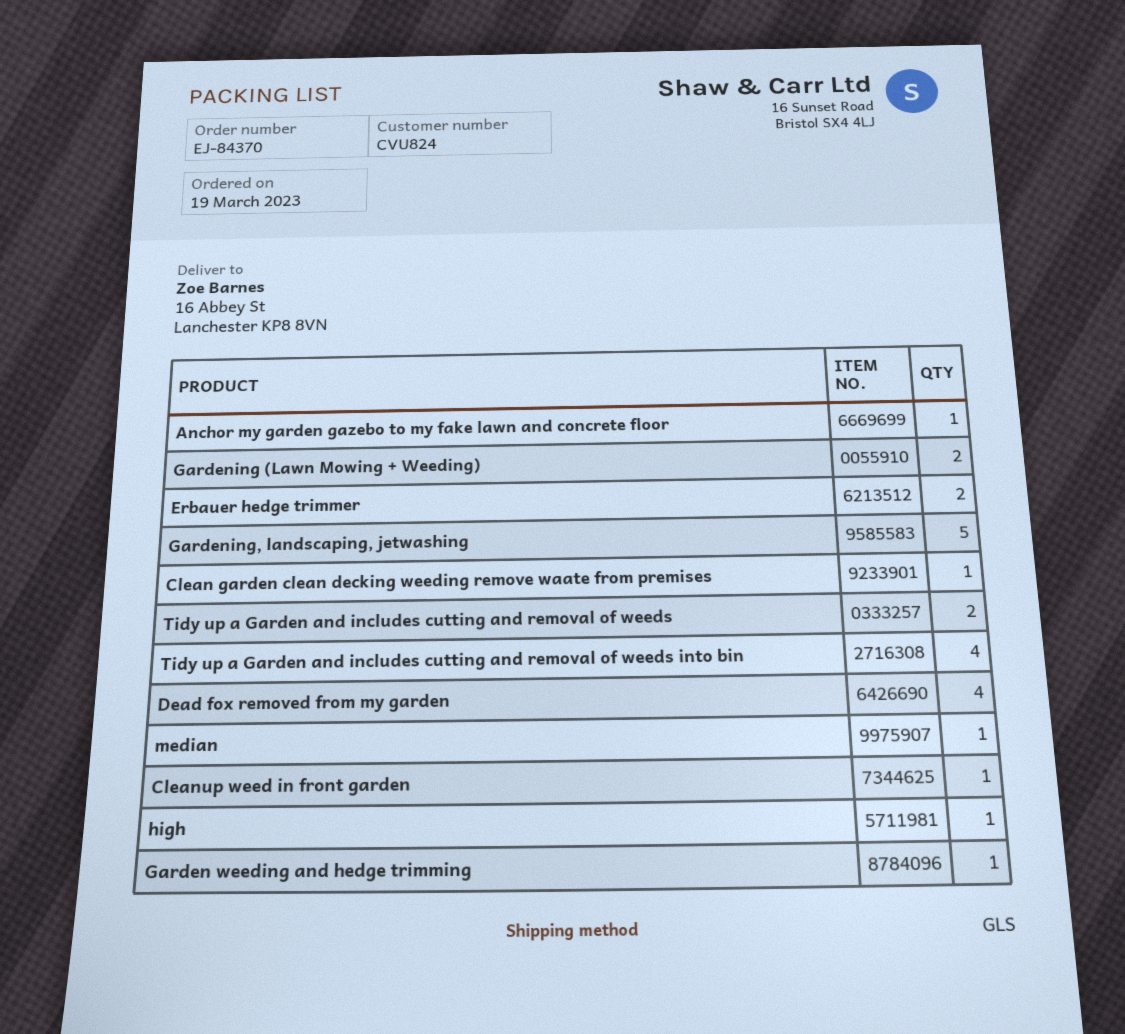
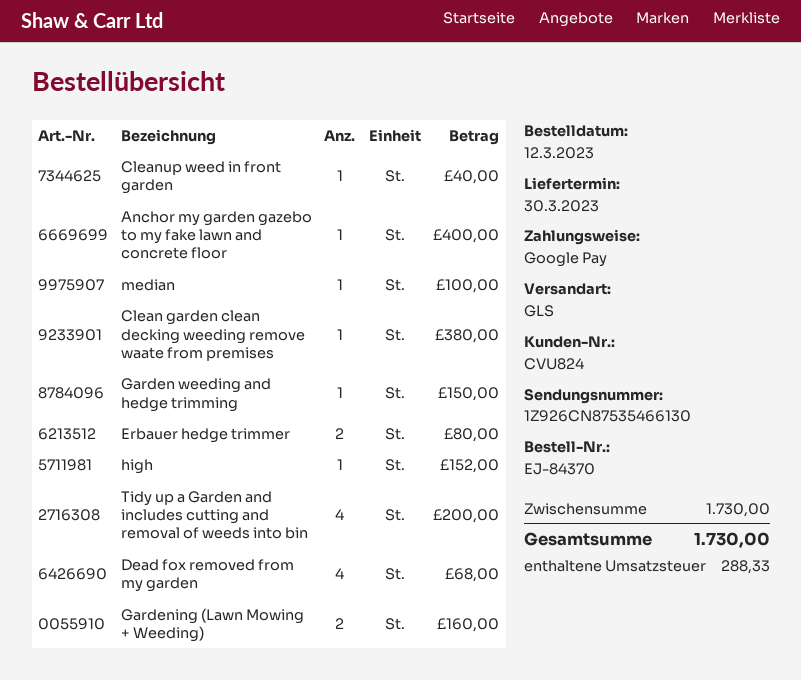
order date: 2023-03-19 -> 2023-03-12
Gardening, landscaping, jetwashing: 5 -> none
Tidy up a Garden and includes cutting and removal of weeds: 2 -> none

